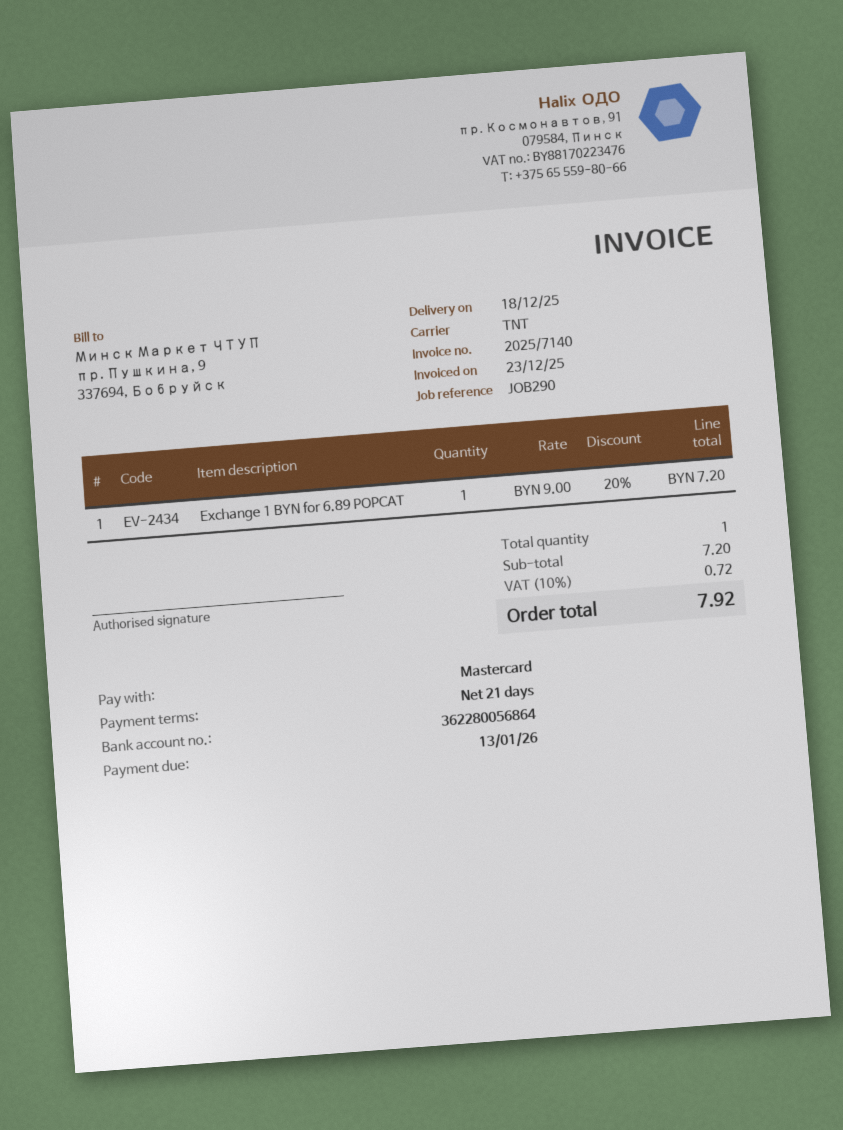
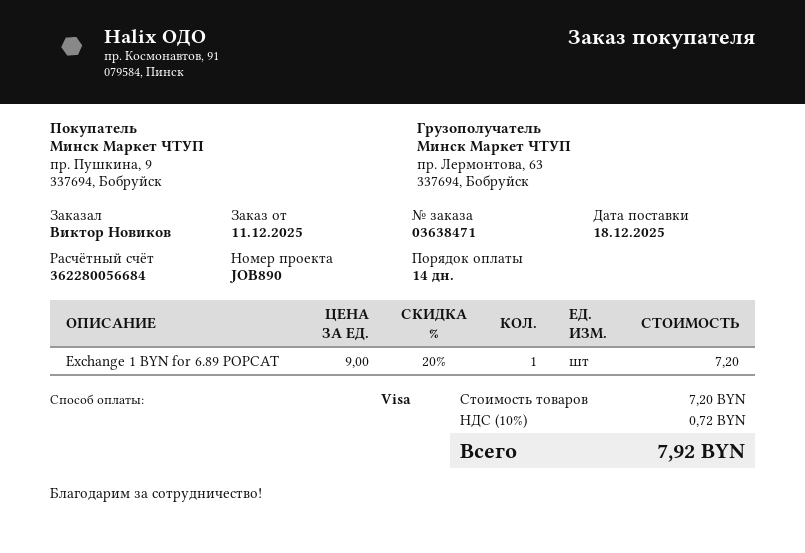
payment terms: 21 days -> 14 days
reference: JOB290 -> JOB890
payment method: Mastercard -> Visa
bank account: 362280056864 -> 362280056684

